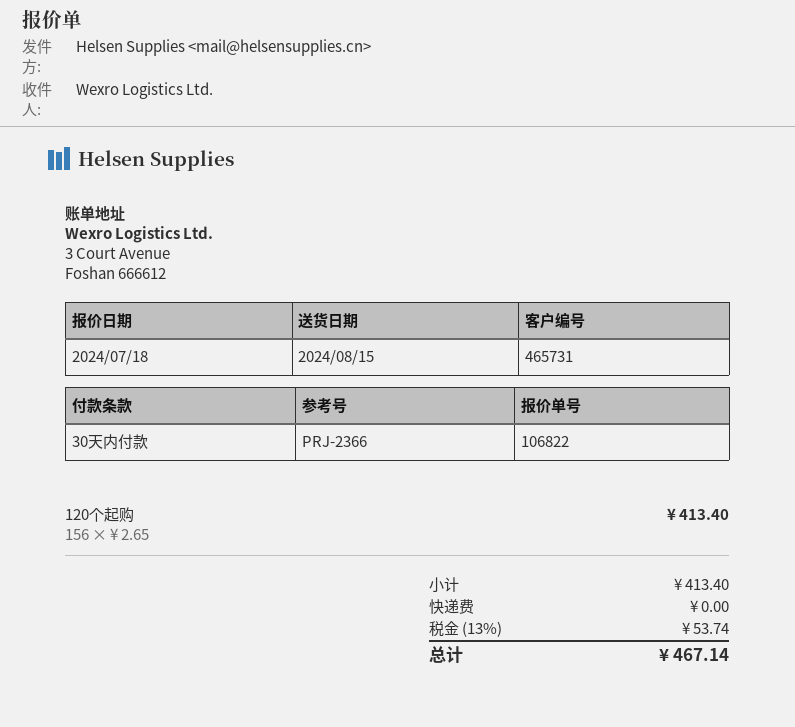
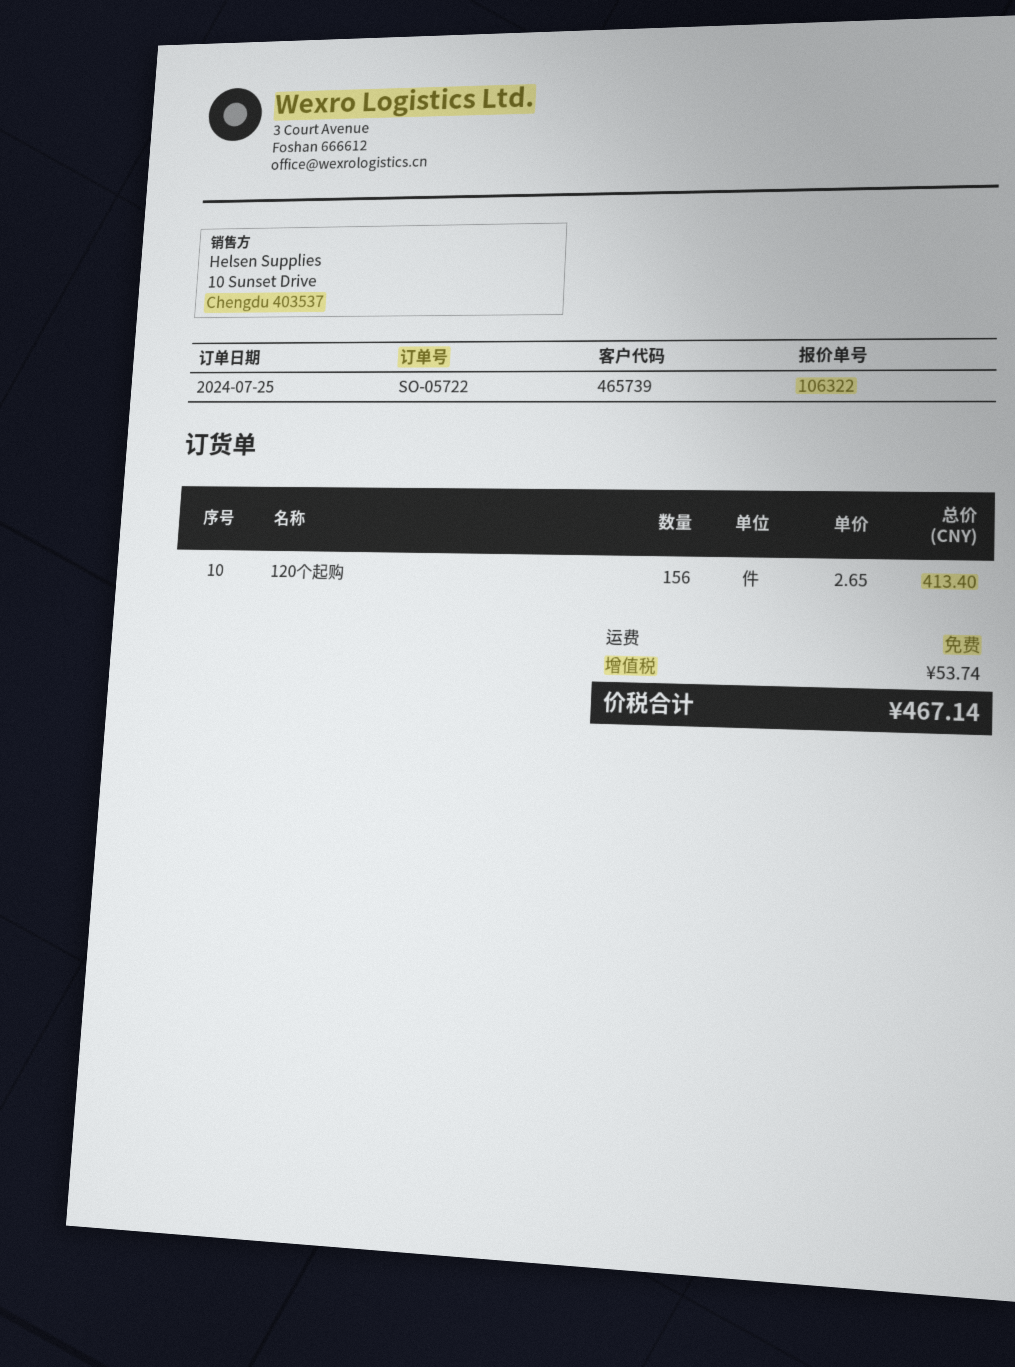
quote number: 106822 -> 106322
customer number: 465731 -> 465739

